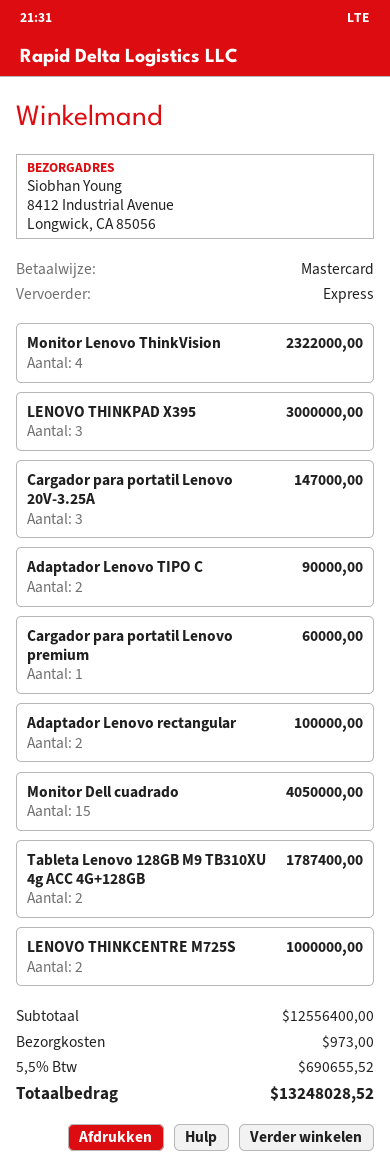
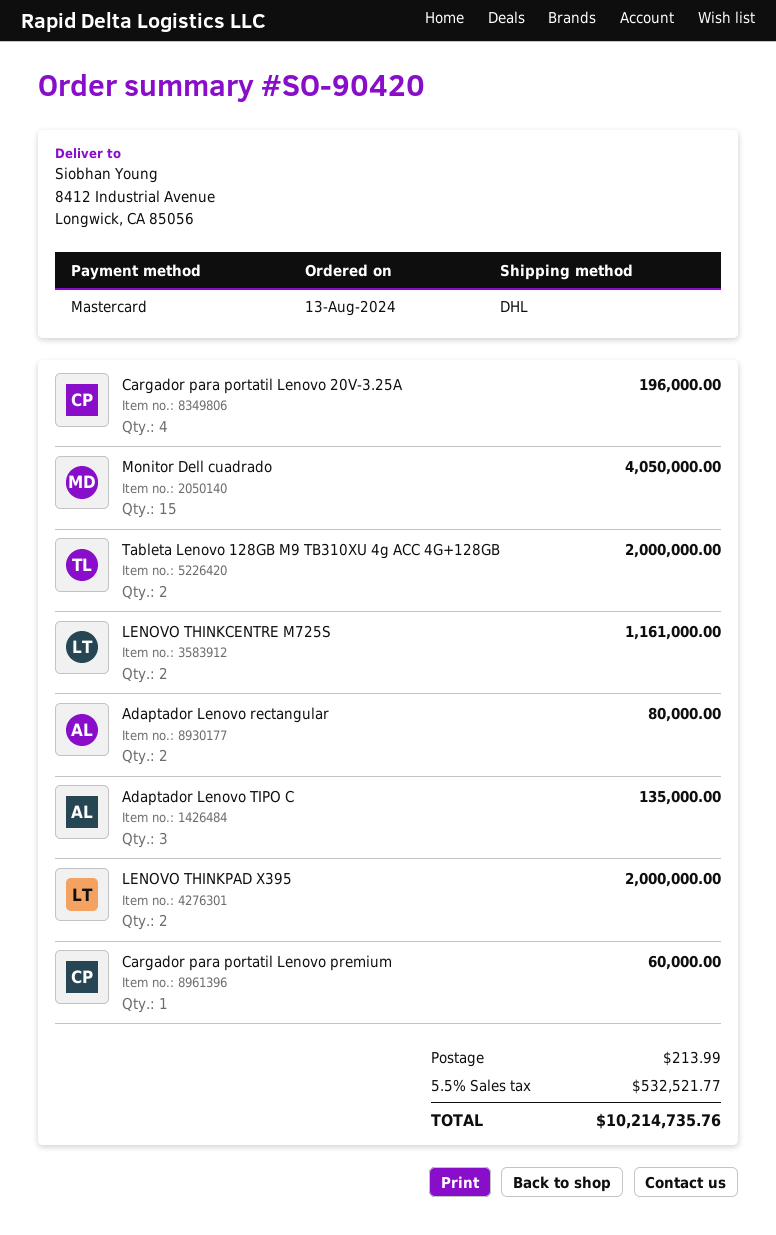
shipping method: express -> DHL
Monitor Lenovo ThinkVision: 4 for 2322000.00 -> none
LENOVO THINKPAD X395: 3 for 3000000.00 -> 2 for 2000000.00
Cargador para portatil Lenovo 20V-3.25A: 3 for 147000.00 -> 4 for 196000.00
Adaptador Lenovo TIPO C: 2 for 90000.00 -> 3 for 135000.00
Adaptador Lenovo rectangular: 2 for 100000.00 -> 2 for 80000.00
Tableta Lenovo 128GB M9 TB310XU 4g ACC 4G+128GB: 2 for 1787400.00 -> 2 for 2000000.00
LENOVO THINKCENTRE M725S: 2 for 1000000.00 -> 2 for 1161000.00
shipping: 973.00 -> 213.99
tax: 5.5% = 690655.52 -> 5.5% = 532521.77
total: 13248028.52 -> 10214735.76

